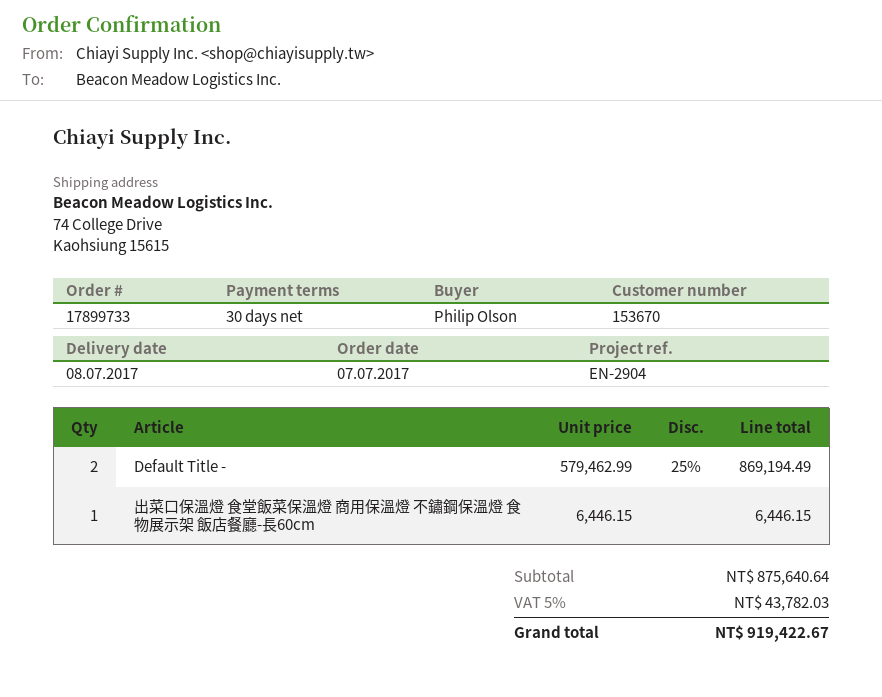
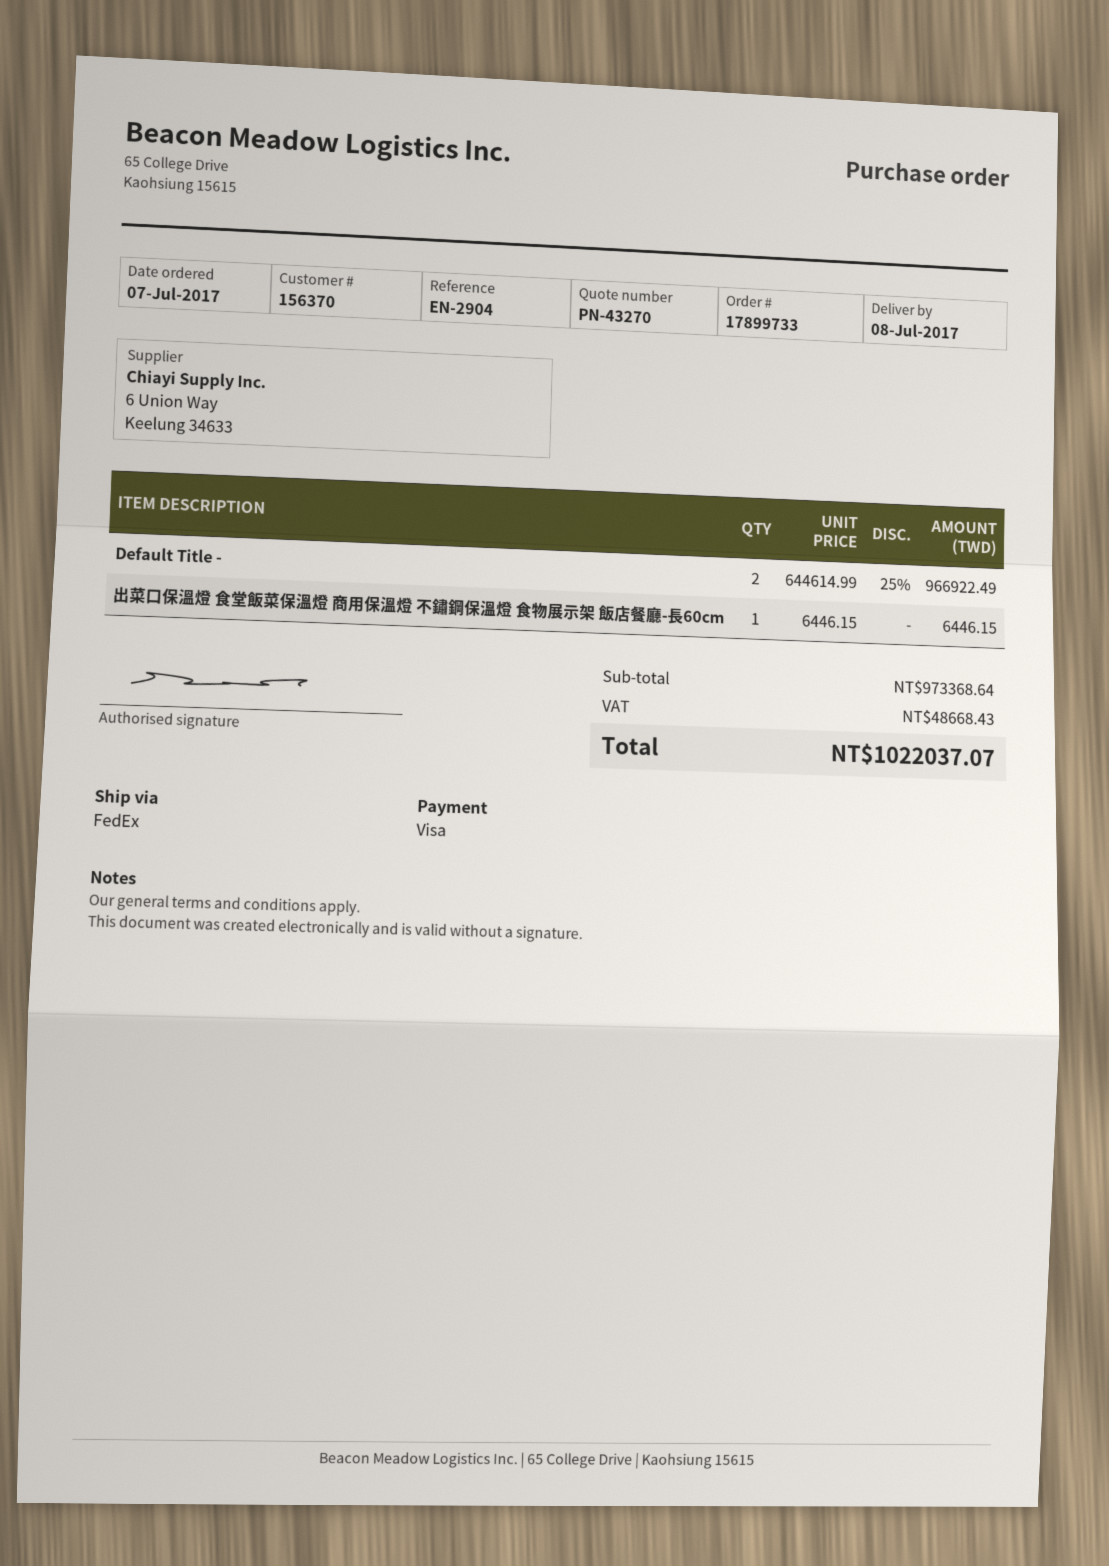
customer number: 153670 -> 156370
Default Title -: 2 x 579462.99 - 25% = 869194.49 -> 2 x 644614.99 - 25% = 966922.49
subtotal: 875640.64 -> 973368.64
tax: 43782.03 -> 48668.43
total: 919422.67 -> 1022037.07

